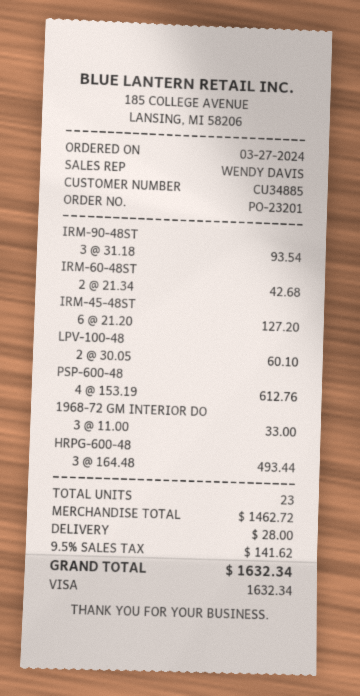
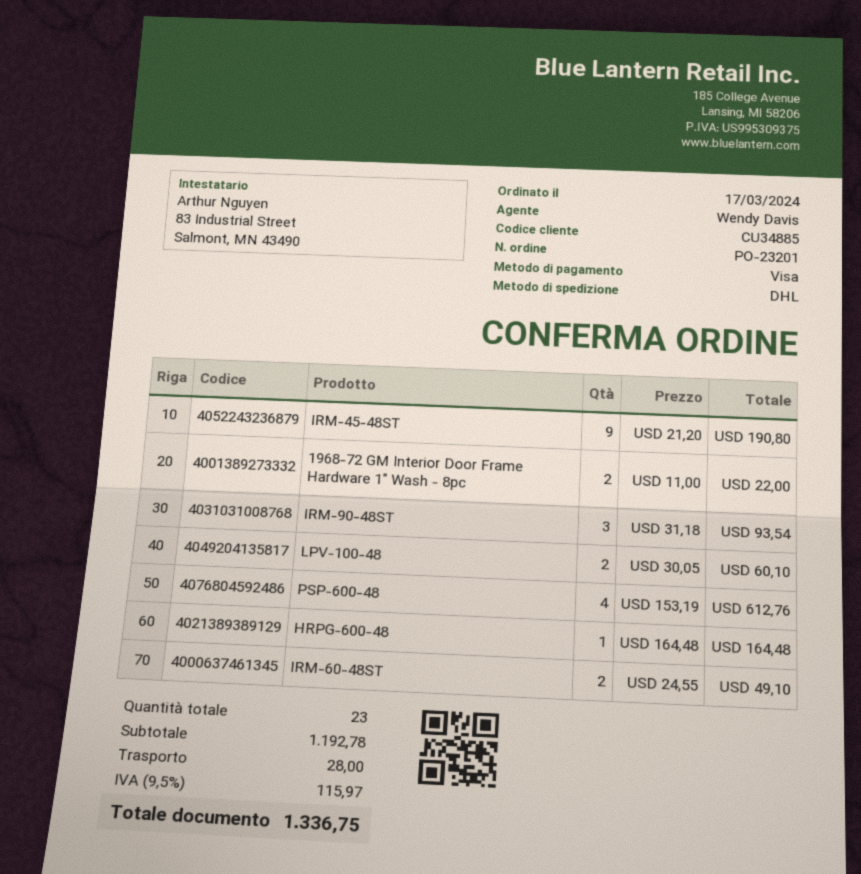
order date: 2024-03-27 -> 2024-03-17
IRM-60-48ST: 2 x 21.34 = 42.68 -> 2 x 24.55 = 49.10
IRM-45-48ST: 6 x 21.20 = 127.20 -> 9 x 21.20 = 190.80
1968-72 GM INTERIOR DO: 3 x 11.00 = 33.00 -> 2 x 11.00 = 22.00
HRPG-600-48: 3 x 164.48 = 493.44 -> 1 x 164.48 = 164.48
subtotal: 1462.72 -> 1192.78
tax: 9.5% = 141.62 -> 9.5% = 115.97
total: 1632.34 -> 1336.75

